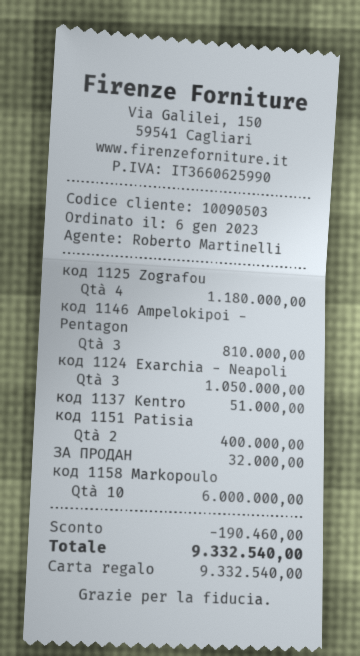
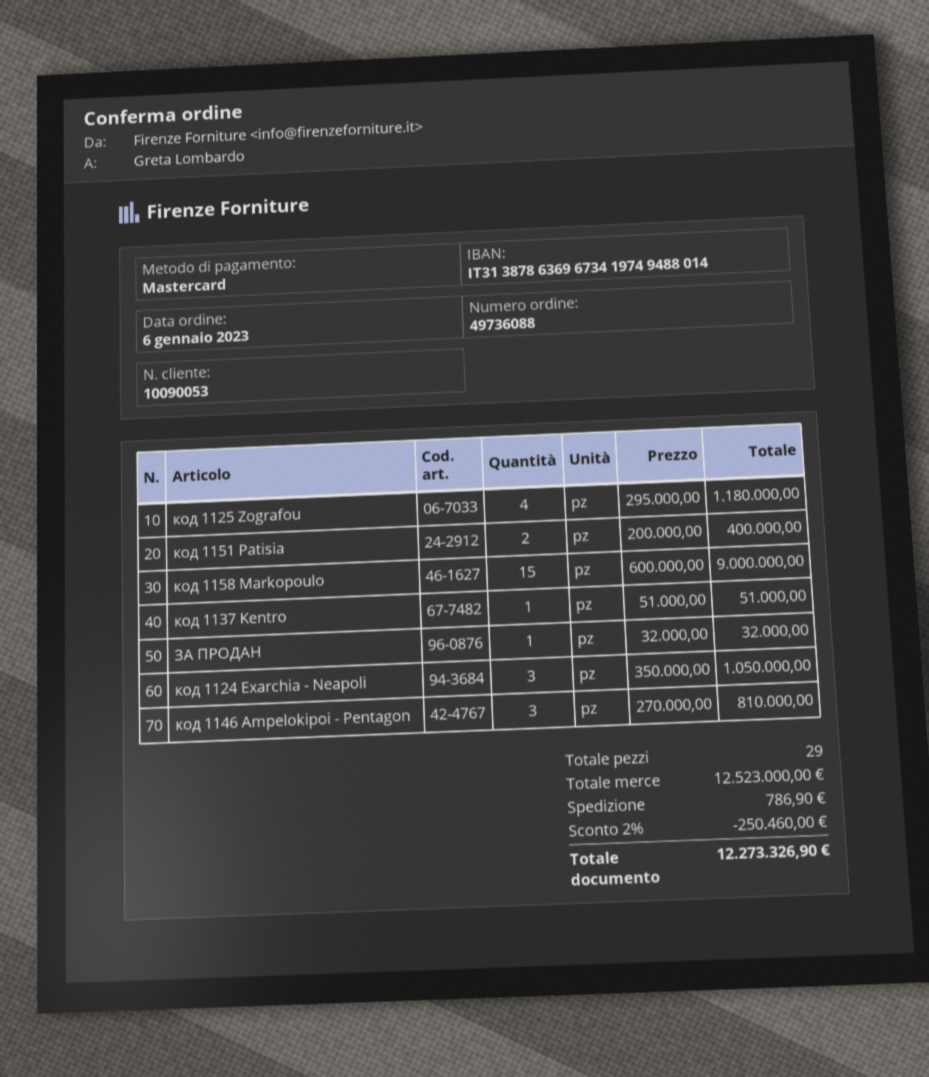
customer number: 10090503 -> 10090053
payment method: gift card -> Mastercard
код 1158 Markopoulo: 10 for 6000000.00 -> 15 for 9000000.00
discount: 190460.00 -> 250460.00
shipping: none -> 786.90
total: 9332540.00 -> 12273326.90

